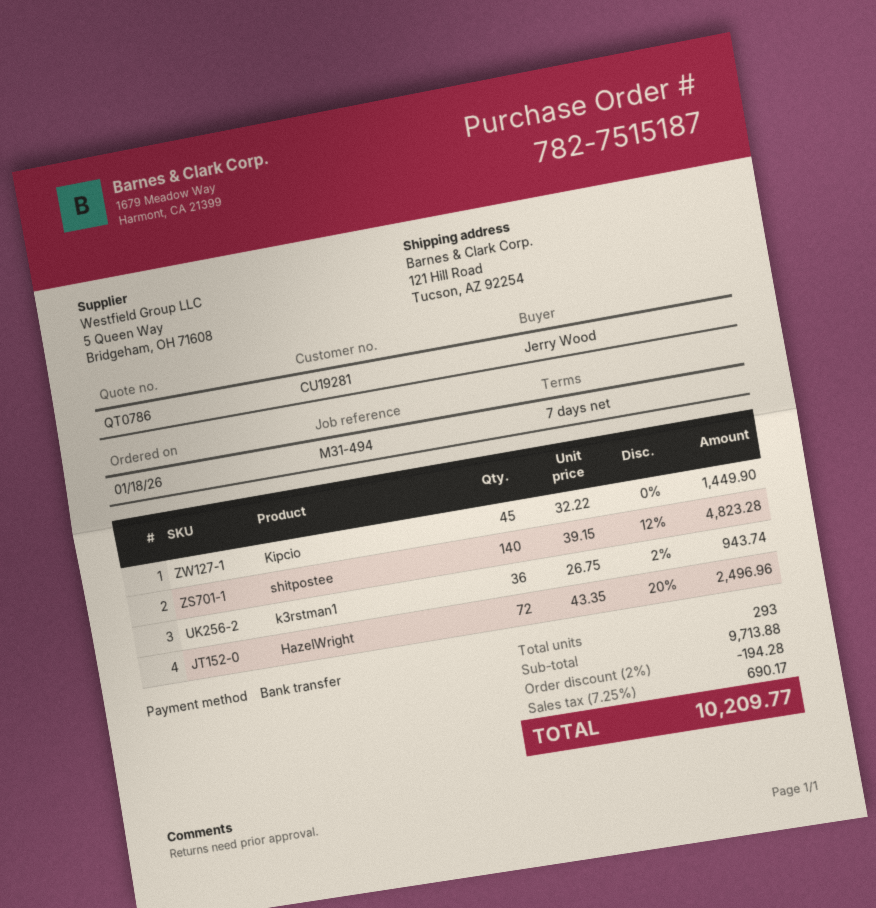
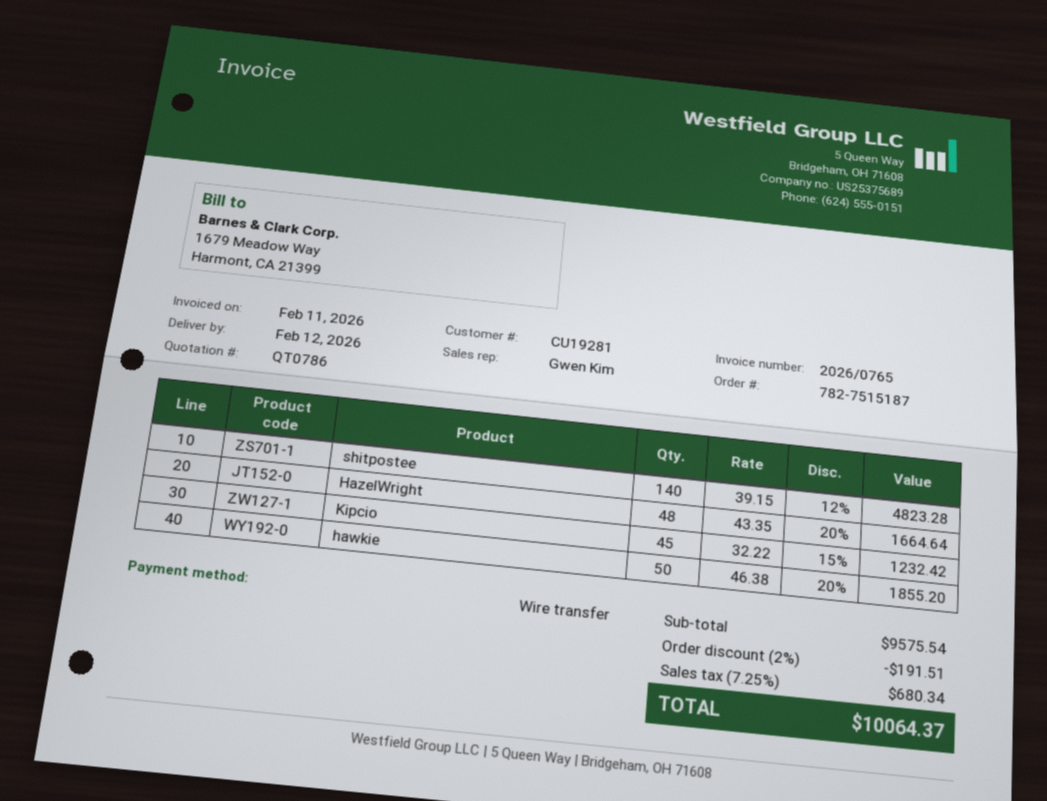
Kipcio: 45 x 32.22 = 1449.90 -> 45 x 32.22 - 15% = 1232.42
k3rstman1: 36 x 26.75 - 2% = 943.74 -> none
HazelWright: 72 x 43.35 - 20% = 2496.96 -> 48 x 43.35 - 20% = 1664.64
hawkie: none -> 50 x 46.38 - 20% = 1855.20
subtotal: 9713.88 -> 9575.54
discount: 2% = 194.28 -> 2% = 191.51
tax: 7.25% = 690.17 -> 7.25% = 680.34
total: 10209.77 -> 10064.37

